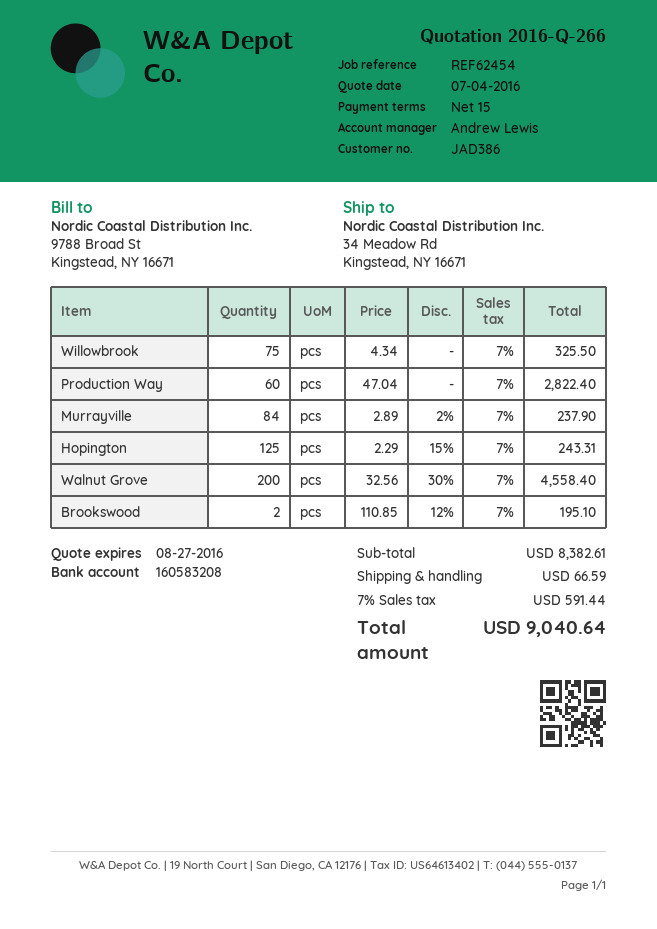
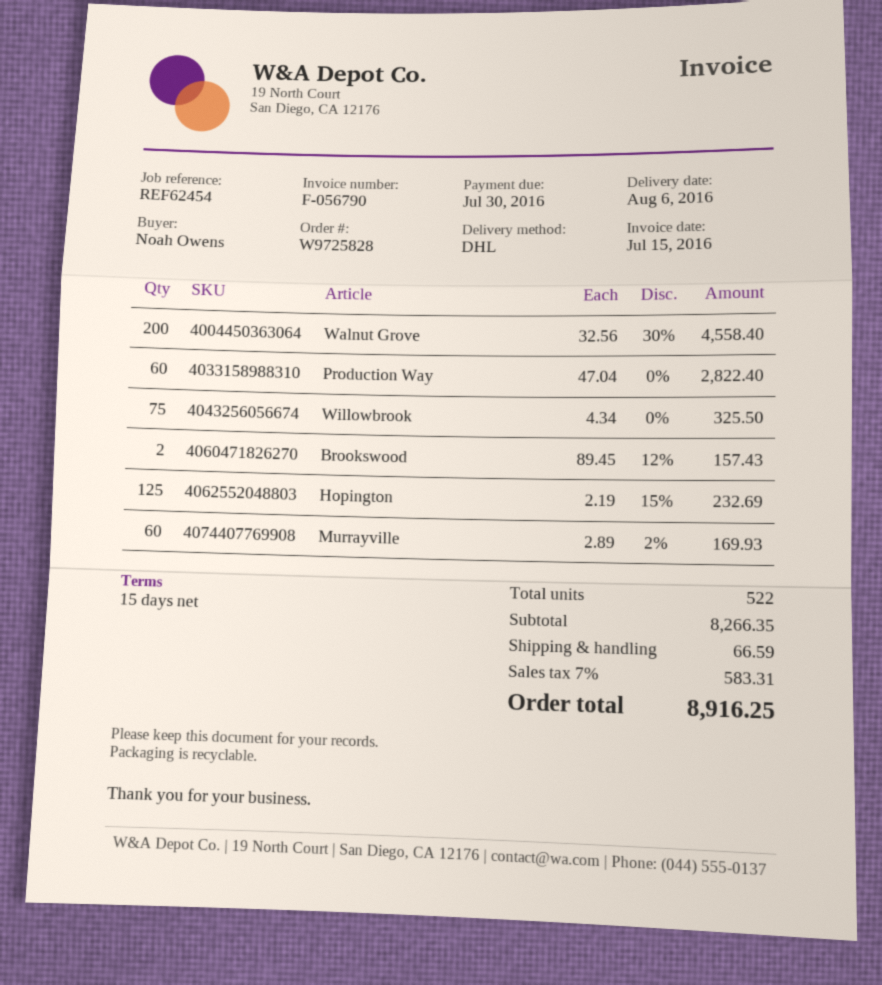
Murrayville: 84 x 2.89 - 2% = 237.90 -> 60 x 2.89 - 2% = 169.93
Hopington: 125 x 2.29 - 15% = 243.31 -> 125 x 2.19 - 15% = 232.69
Brookswood: 2 x 110.85 - 12% = 195.10 -> 2 x 89.45 - 12% = 157.43
subtotal: 8382.61 -> 8266.35
tax: 7% = 591.44 -> 7% = 583.31
total: 9040.64 -> 8916.25

